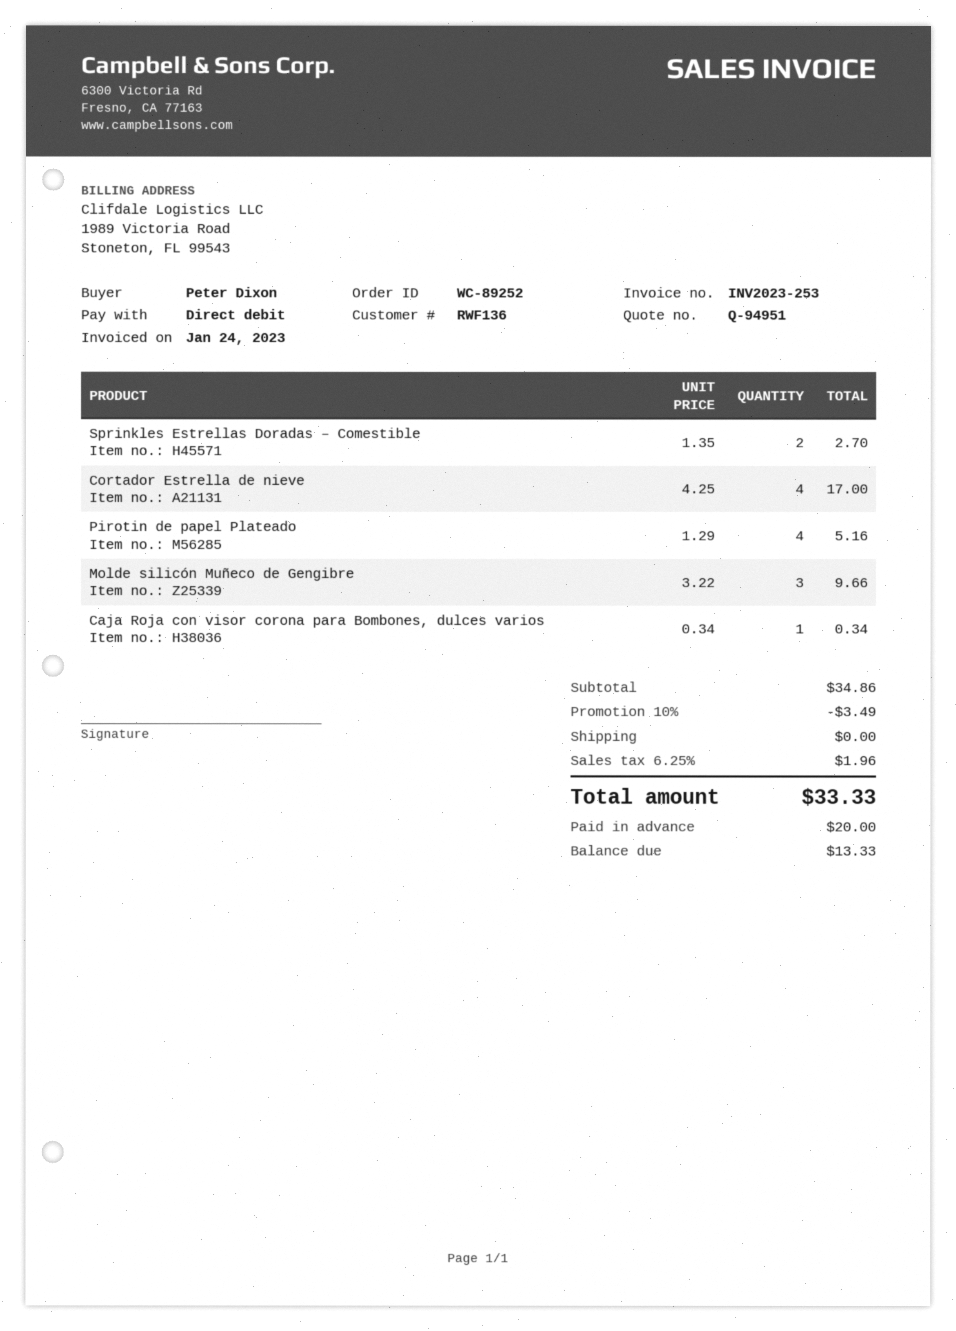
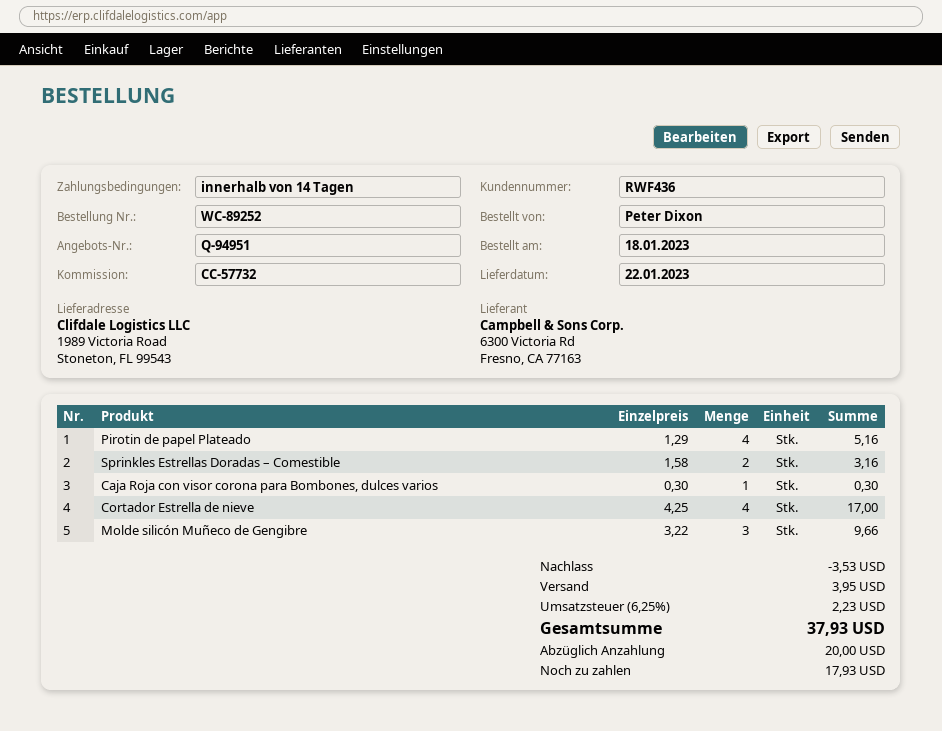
customer number: RWF136 -> RWF436
Sprinkles Estrellas Doradas – Comestible: 2 x 1.35 = 2.70 -> 2 x 1.58 = 3.16
Caja Roja con visor corona para Bombones, dulces varios: 1 x 0.34 = 0.34 -> 1 x 0.30 = 0.30
discount: 3.49 -> 3.53
shipping: 0.00 -> 3.95
tax: 6.25% = 1.96 -> 6.25% = 2.23
total: 33.33 -> 37.93
balance: 13.33 -> 17.93

